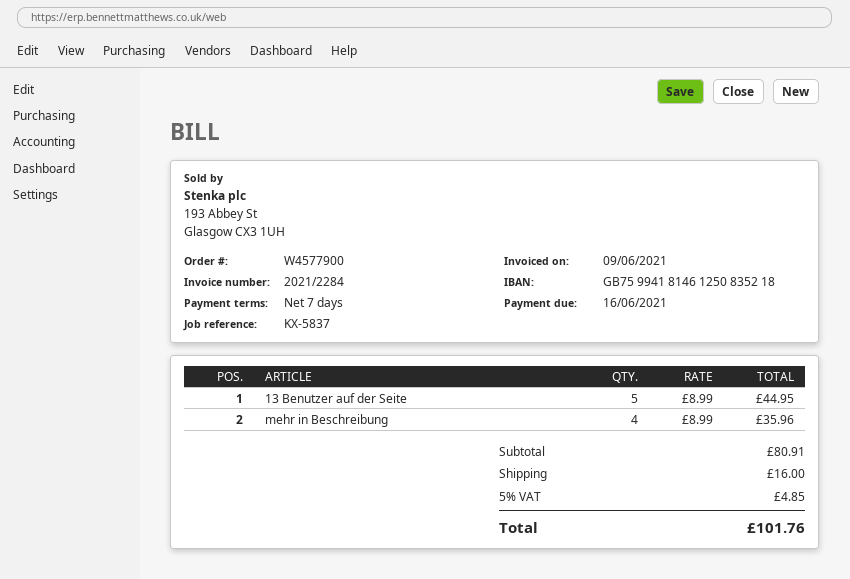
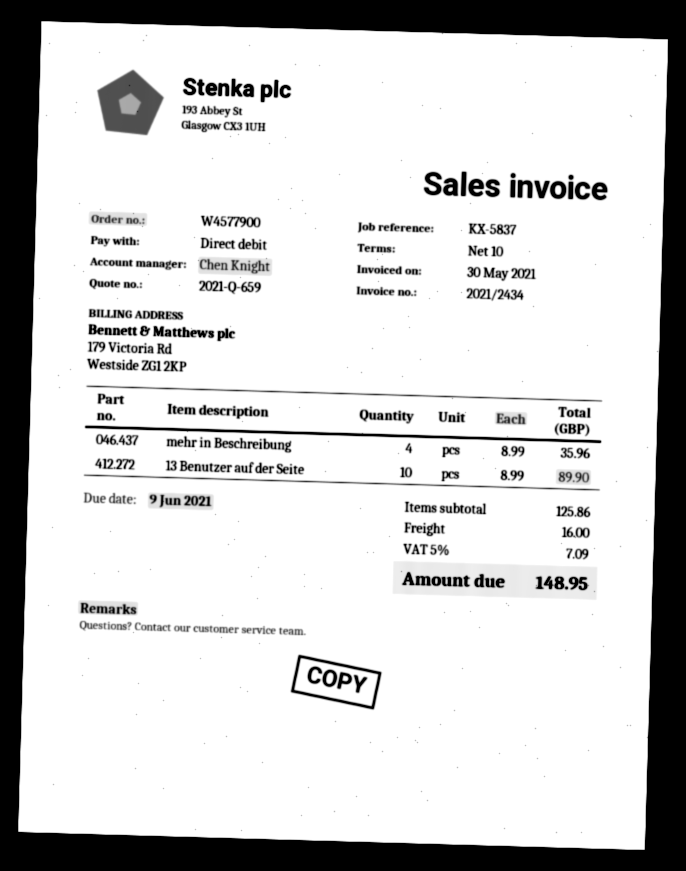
invoice number: 2021/2284 -> 2021/2434
invoice date: 2021-06-09 -> 2021-05-30
payment terms: 7 days -> 10 days
due date: 2021-06-16 -> 2021-06-09
13 Benutzer auf der Seite: 5 x 8.99 = 44.95 -> 10 x 8.99 = 89.90
subtotal: 80.91 -> 125.86
tax: 5% = 4.85 -> 5% = 7.09
total: 101.76 -> 148.95

